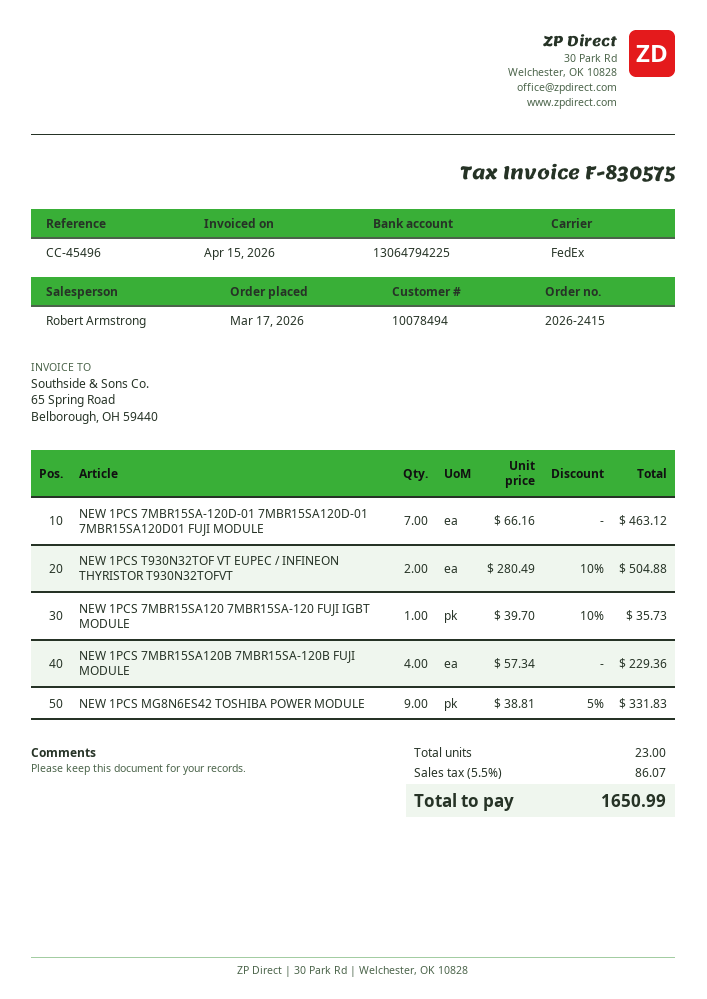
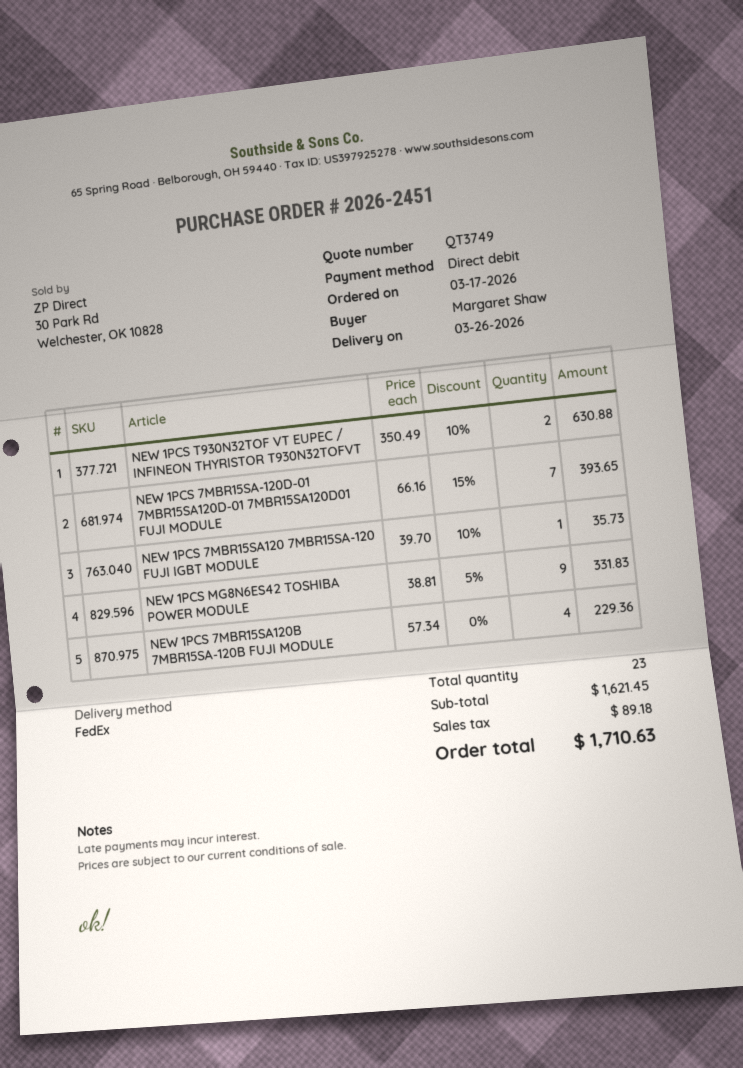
order number: 2026-2415 -> 2026-2451
NEW 1PCS 7MBR15SA-120D-01 7MBR15SA120D-01 7MBR15SA120D01 FUJI MODULE: 7 x 66.16 = 463.12 -> 7 x 66.16 - 15% = 393.65
NEW 1PCS T930N32TOF VT EUPEC / INFINEON THYRISTOR T930N32TOFVT: 2 x 280.49 - 10% = 504.88 -> 2 x 350.49 - 10% = 630.88
tax: 86.07 -> 89.18
total: 1650.99 -> 1710.63

